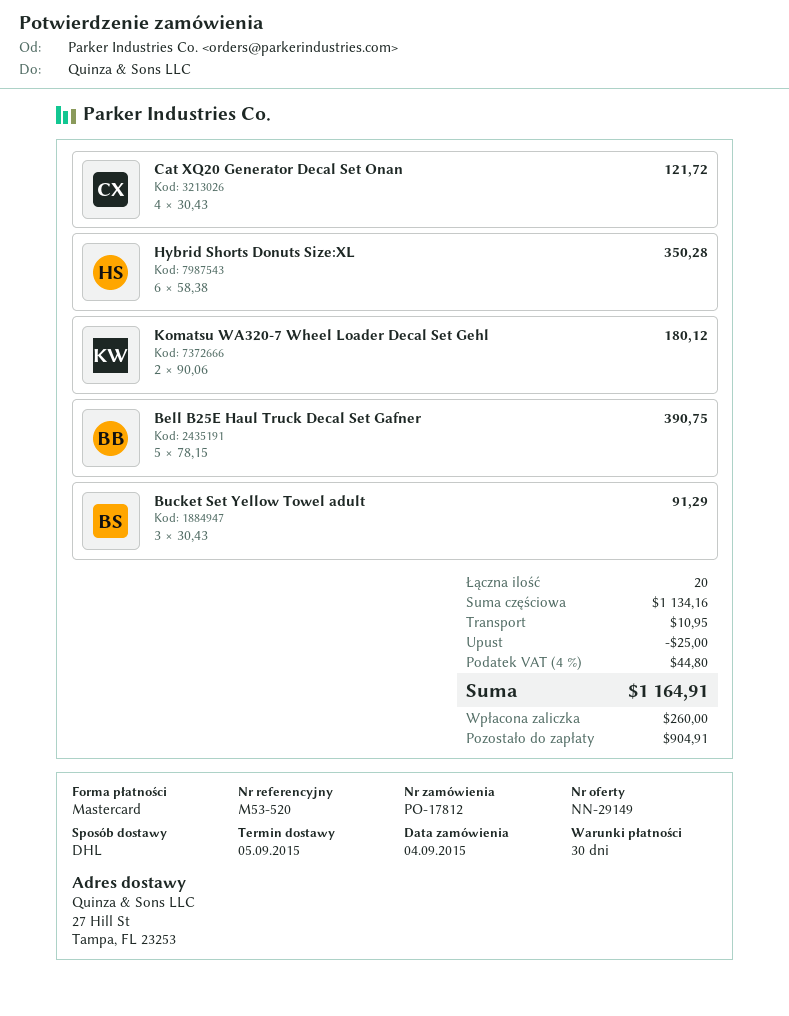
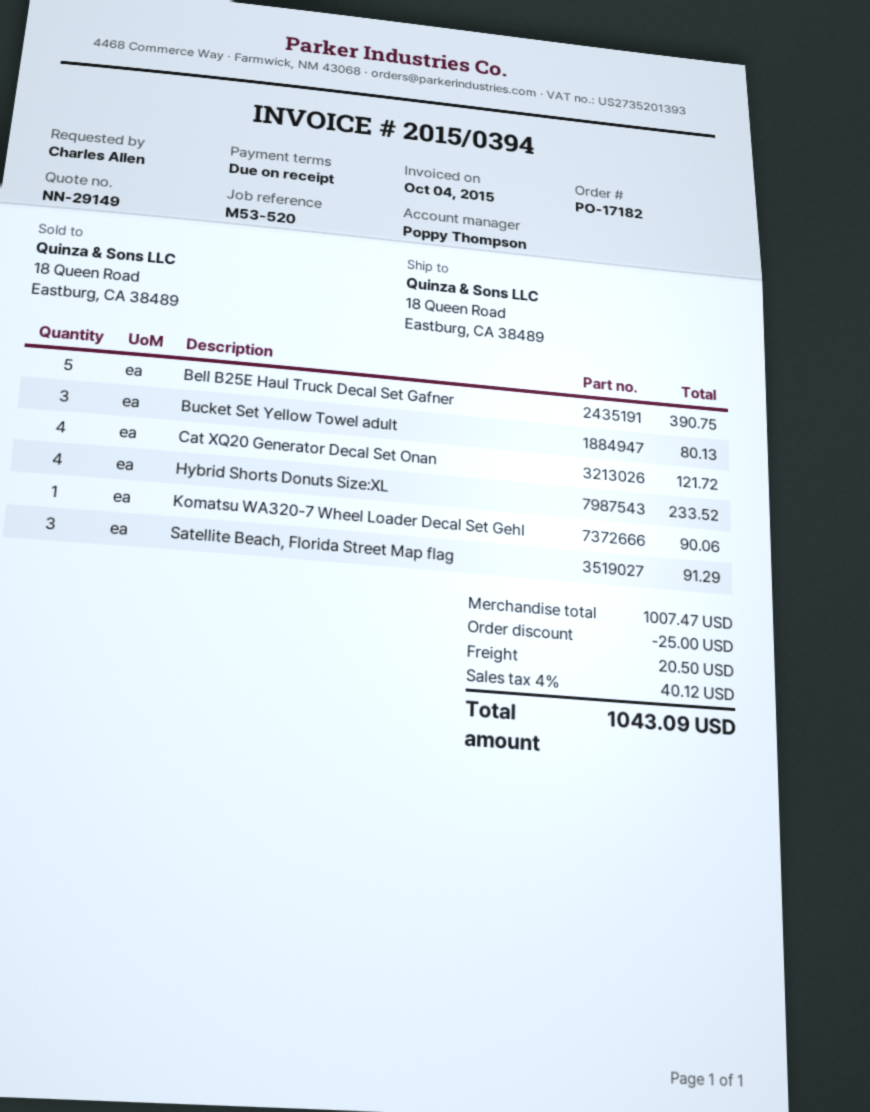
order number: PO-17812 -> PO-17182
payment terms: 30 days -> on receipt
ship to: 27 Hill St, Tampa, FL 23253 -> 18 Queen Road, Eastburg, CA 38489
Hybrid Shorts Donuts Size:XL: 6 for 350.28 -> 4 for 233.52
Komatsu WA320-7 Wheel Loader Decal Set Gehl: 2 for 180.12 -> 1 for 90.06
Bucket Set Yellow Towel adult: 3 for 91.29 -> 3 for 80.13
Satellite Beach, Florida Street Map flag: none -> 3 for 91.29
subtotal: 1134.16 -> 1007.47
shipping: 10.95 -> 20.50
tax: 4% = 44.80 -> 4% = 40.12
total: 1164.91 -> 1043.09

